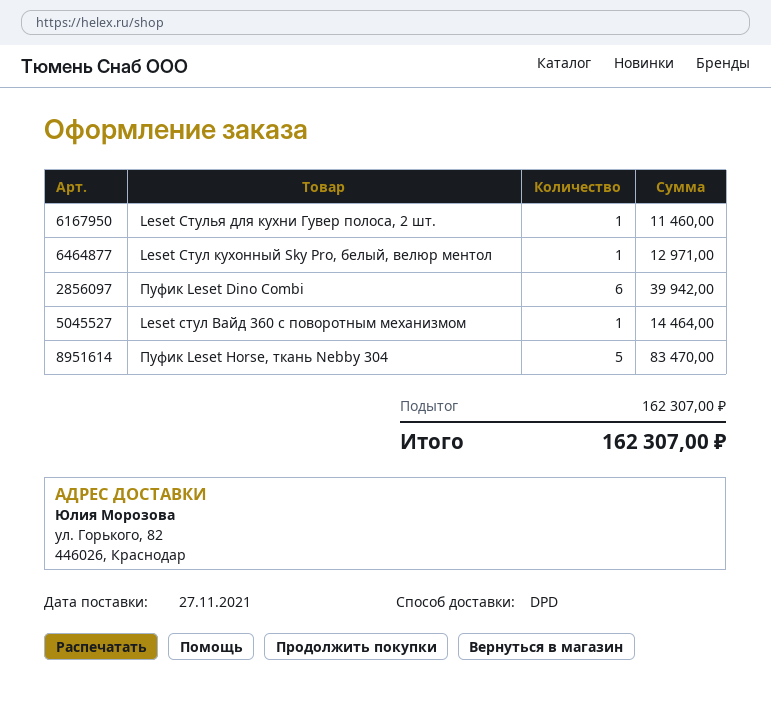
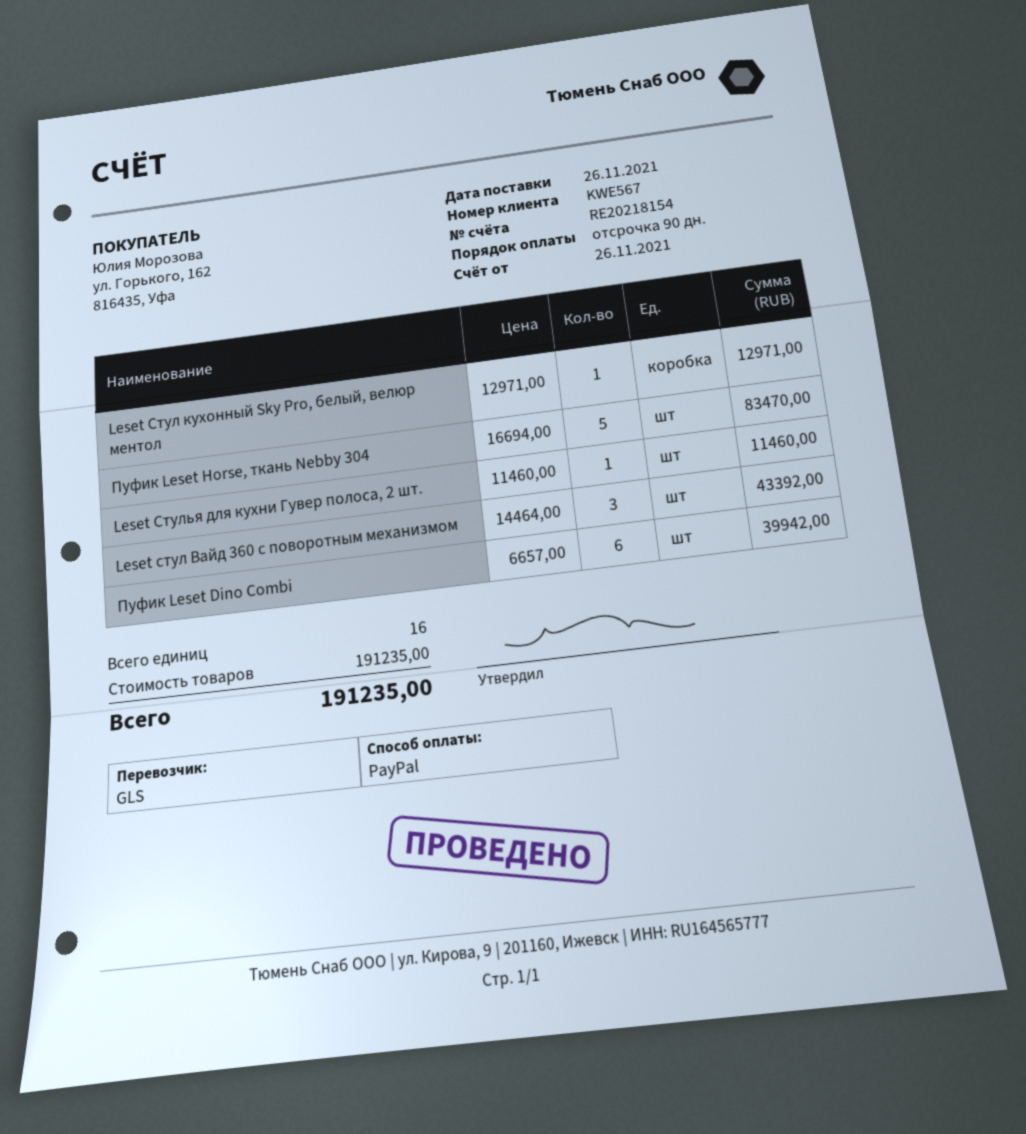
delivery date: 2021-11-27 -> 2021-11-26
shipping method: DPD -> GLS
Leset стул Вайд 360 с поворотным механизмом: 1 for 14464.00 -> 3 for 43392.00
subtotal: 162307.00 -> 191235.00
total: 162307.00 -> 191235.00

